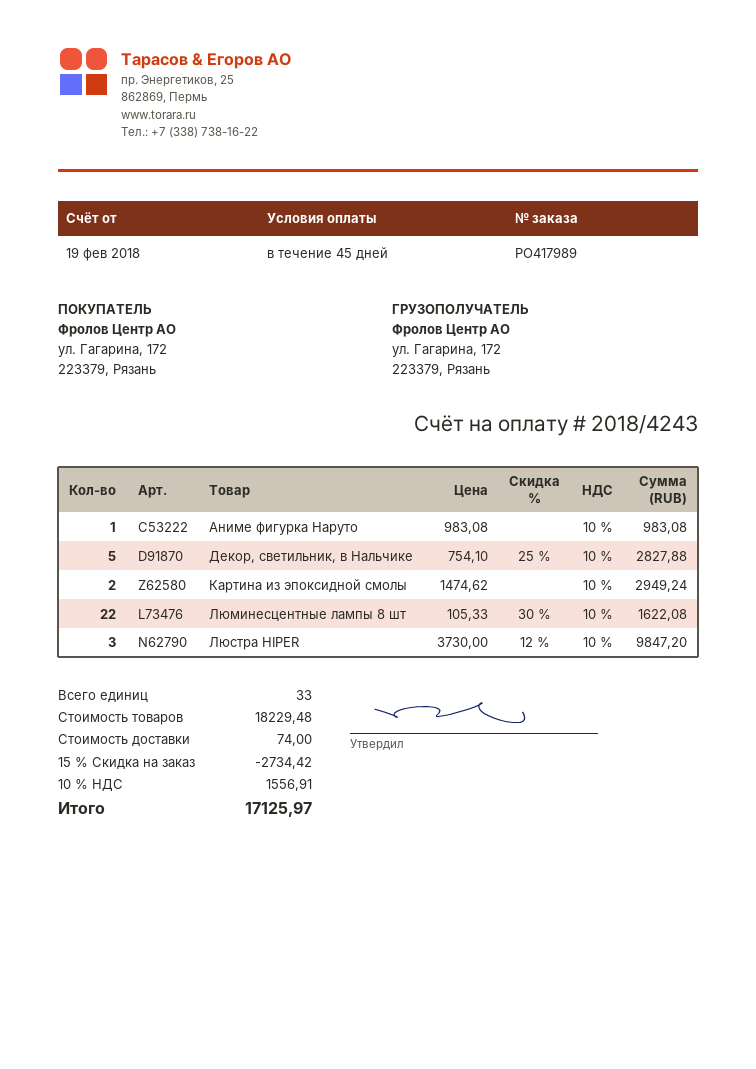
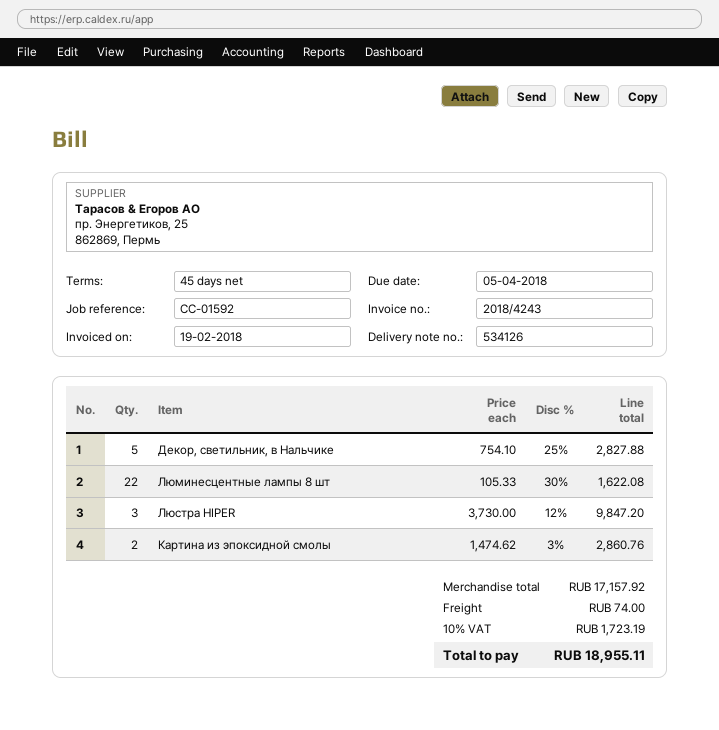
Аниме фигурка Наруто: 1 x 983.08 = 983.08 -> none
Картина из эпоксидной смолы: 2 x 1474.62 = 2949.24 -> 2 x 1474.62 - 3% = 2860.76
subtotal: 18229.48 -> 17157.92
discount: 15% = 2734.42 -> none
tax: 10% = 1556.91 -> 10% = 1723.19
total: 17125.97 -> 18955.11

